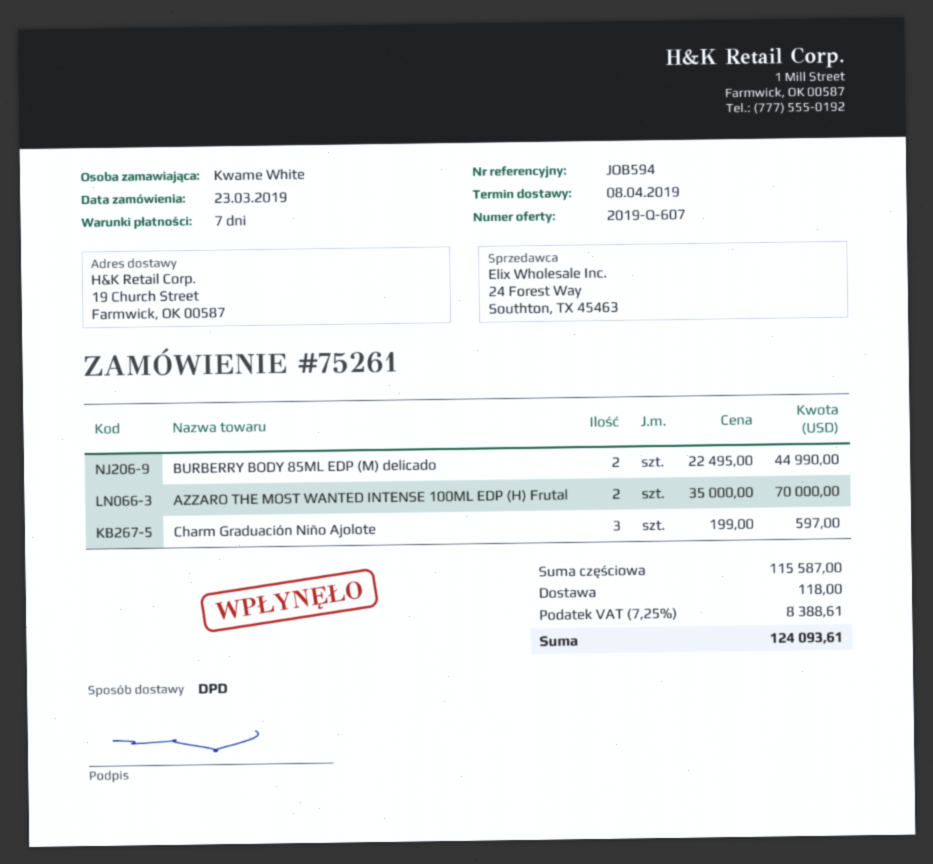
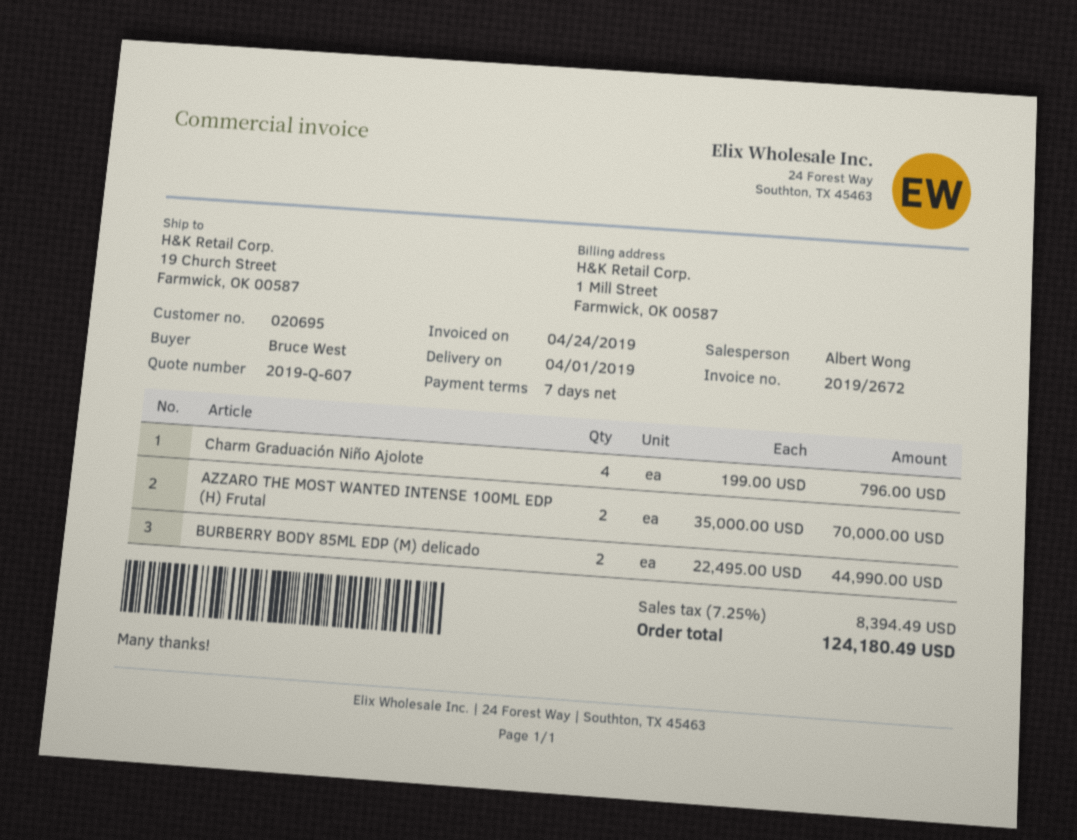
delivery date: 2019-04-08 -> 2019-04-01
ordered by: Kwame White -> Bruce West
Charm Graduación Niño Ajolote: 3 x 199.00 = 597.00 -> 4 x 199.00 = 796.00
shipping: 118.00 -> none
tax: 7.25% = 8388.61 -> 7.25% = 8394.49
total: 124093.61 -> 124180.49

